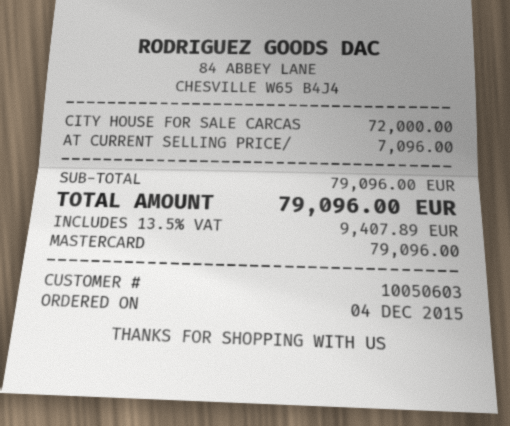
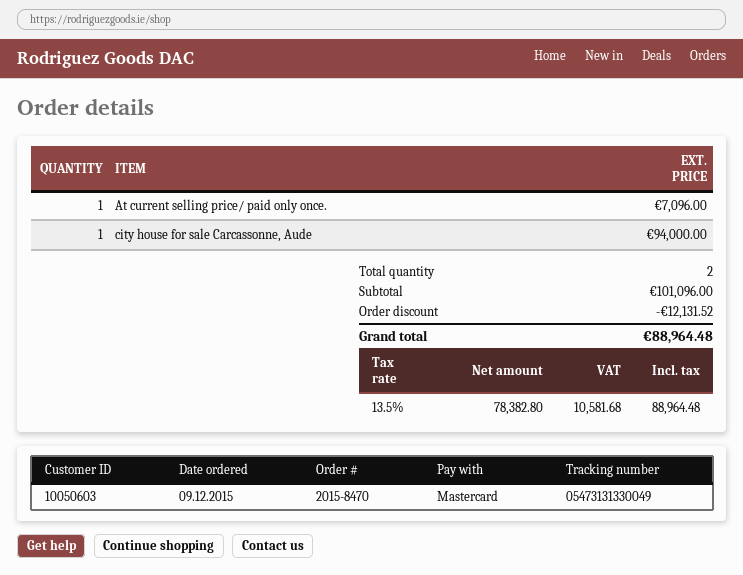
order date: 2015-12-04 -> 2015-12-09
CITY HOUSE FOR SALE CARCAS: 1 for 72000.00 -> 1 for 94000.00
subtotal: 79096.00 -> 101096.00
discount: none -> 12131.52
tax: 13.5% = 9407.89 -> 13.5% = 10581.68
total: 79096.00 -> 88964.48

